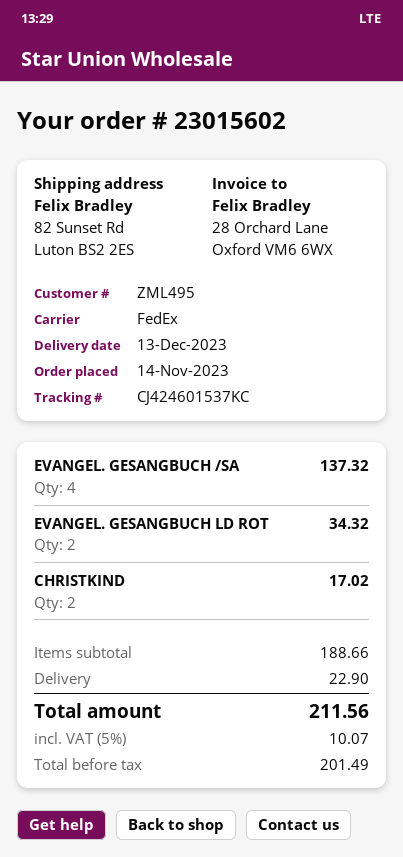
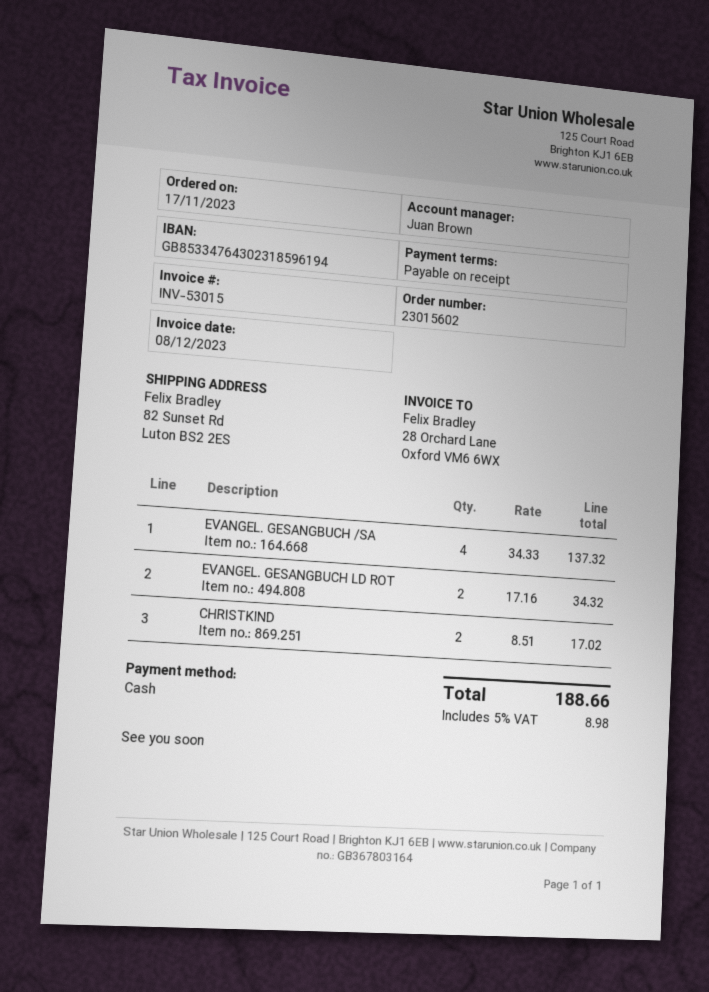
order date: 2023-11-14 -> 2023-11-17
shipping: 22.90 -> none
tax: 5% = 10.07 -> 5% = 8.98
total: 211.56 -> 188.66

